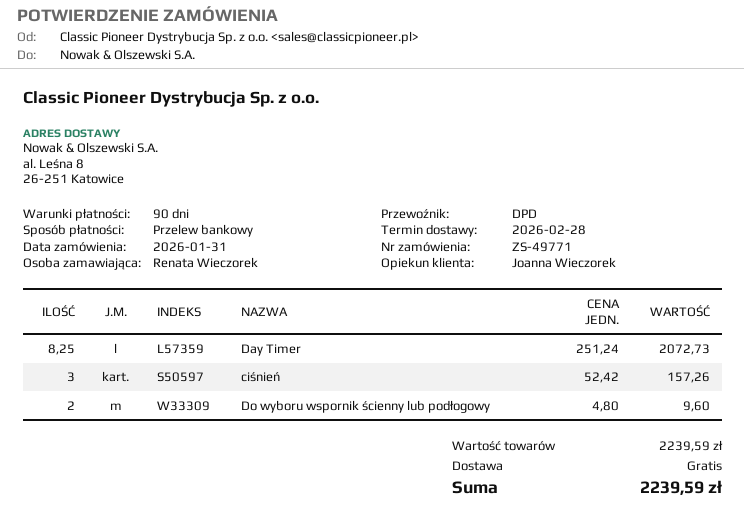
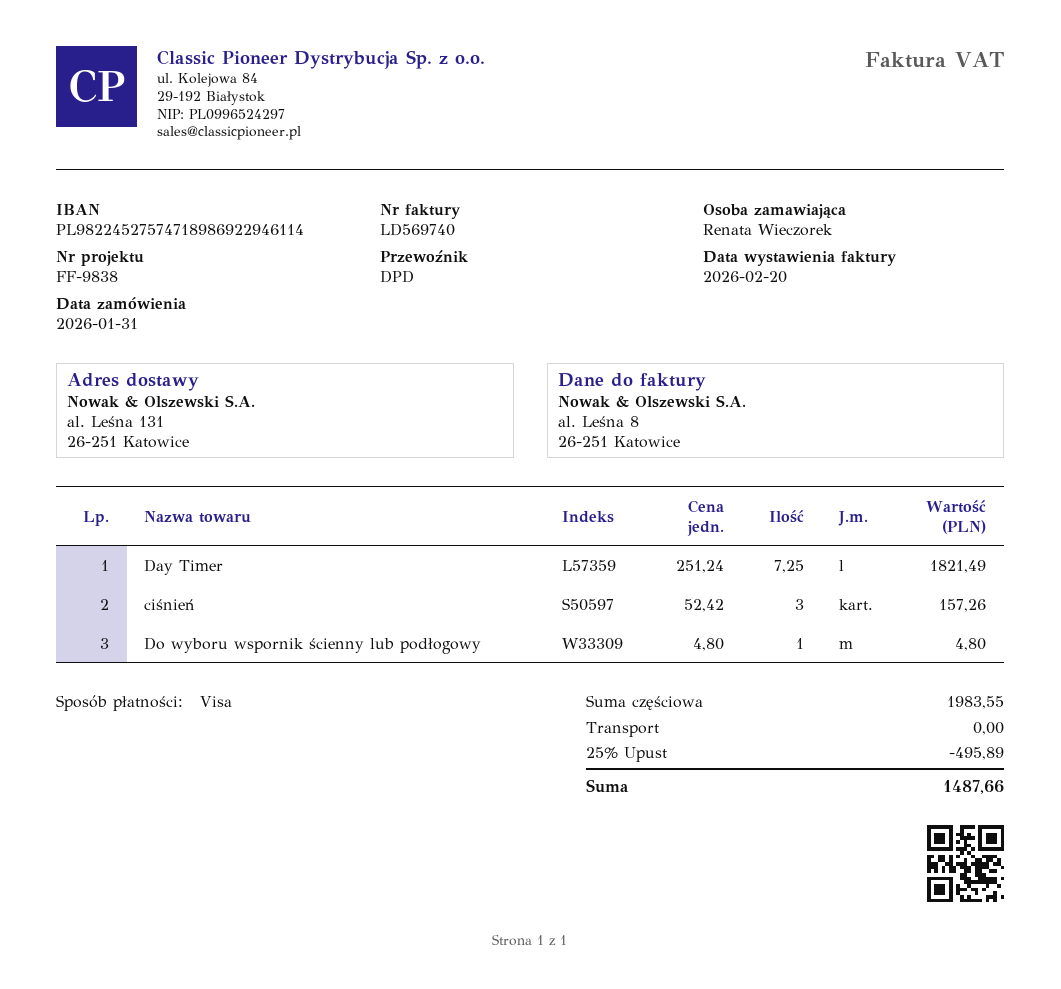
payment method: bank transfer -> Visa
ship to: al. Leśna 8, 26-251 Katowice -> al. Leśna 131, 26-251 Katowice
Day Timer: 8.25 x 251.24 = 2072.73 -> 7.25 x 251.24 = 1821.49
Do wyboru wspornik ścienny lub podłogowy: 2 x 4.80 = 9.60 -> 1 x 4.80 = 4.80
subtotal: 2239.59 -> 1983.55
discount: none -> 25% = 495.89
total: 2239.59 -> 1487.66

